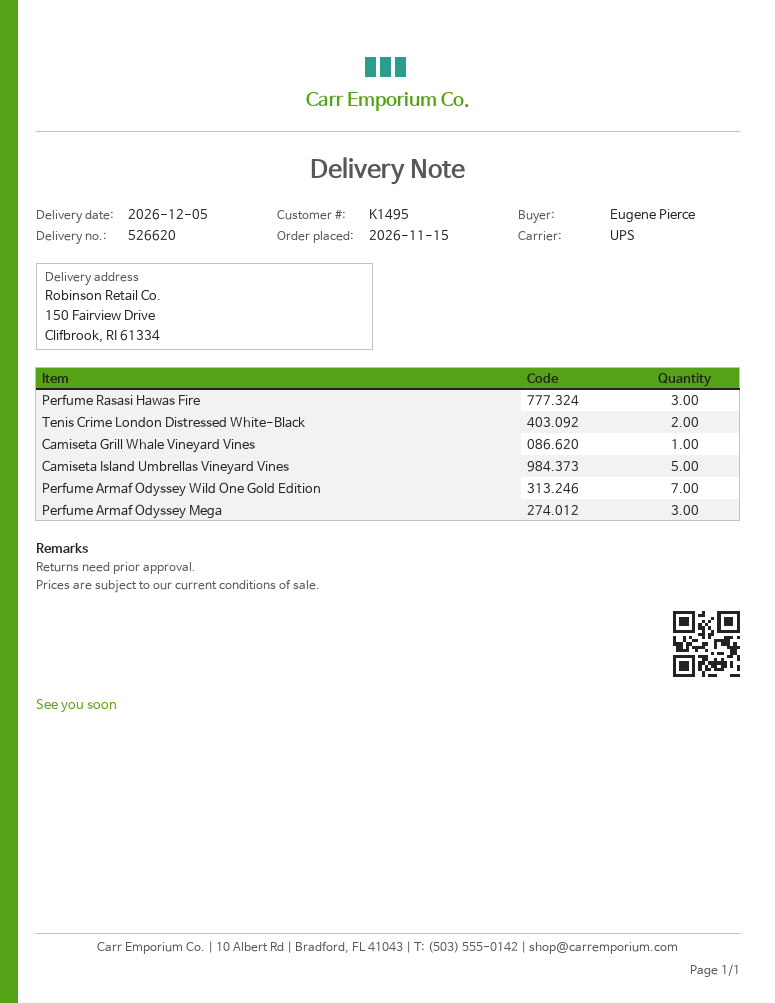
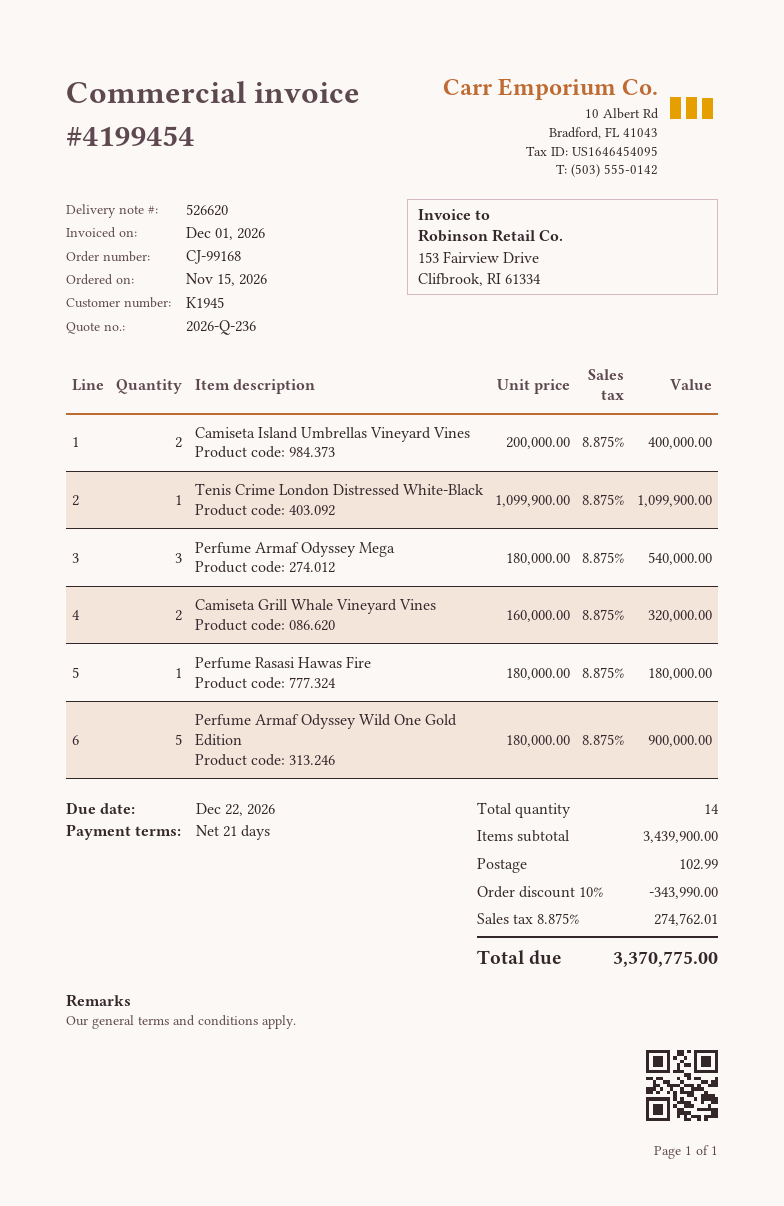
customer number: K1495 -> K1945
Perfume Rasasi Hawas Fire: 3 -> 1
Tenis Crime London Distressed White-Black: 2 -> 1
Camiseta Grill Whale Vineyard Vines: 1 -> 2
Camiseta Island Umbrellas Vineyard Vines: 5 -> 2
Perfume Armaf Odyssey Wild One Gold Edition: 7 -> 5

